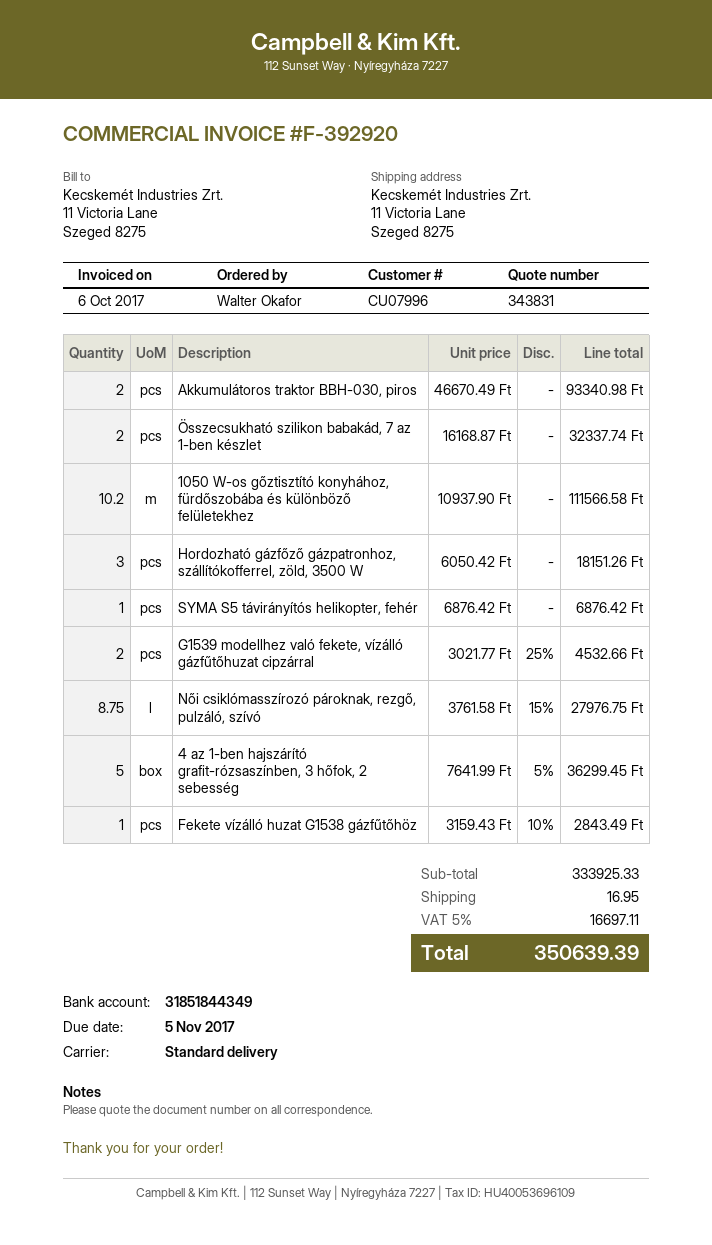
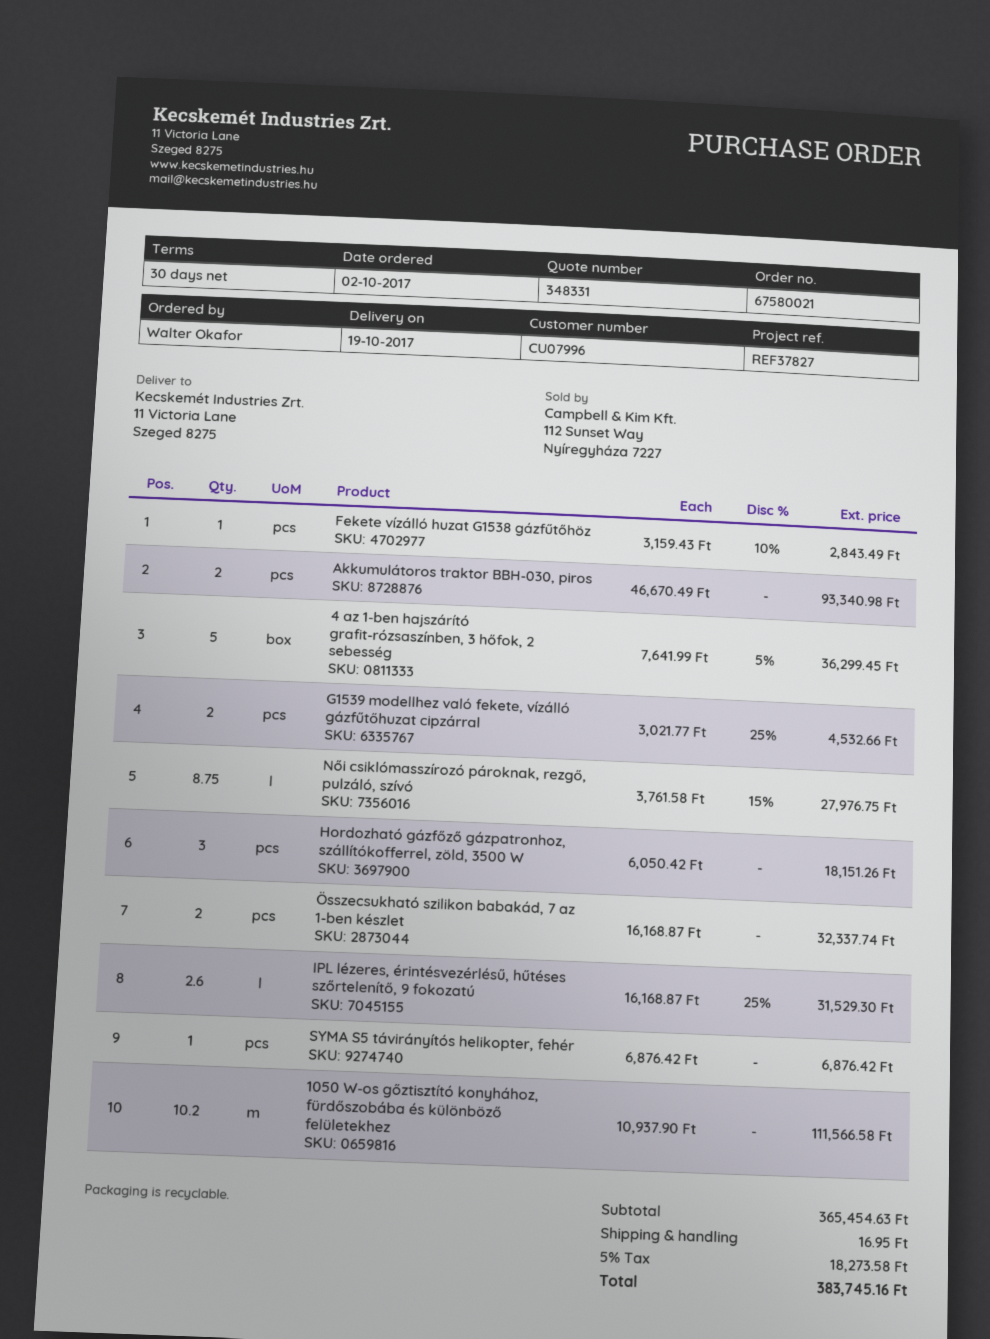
quote number: 343831 -> 348331
IPL lézeres, érintésvezérlésű, hűtéses szőrtelenítő, 9 fokozatú: none -> 2.6 x 16168.87 - 25% = 31529.30
subtotal: 333925.33 -> 365454.63
tax: 5% = 16697.11 -> 5% = 18273.58
total: 350639.39 -> 383745.16

